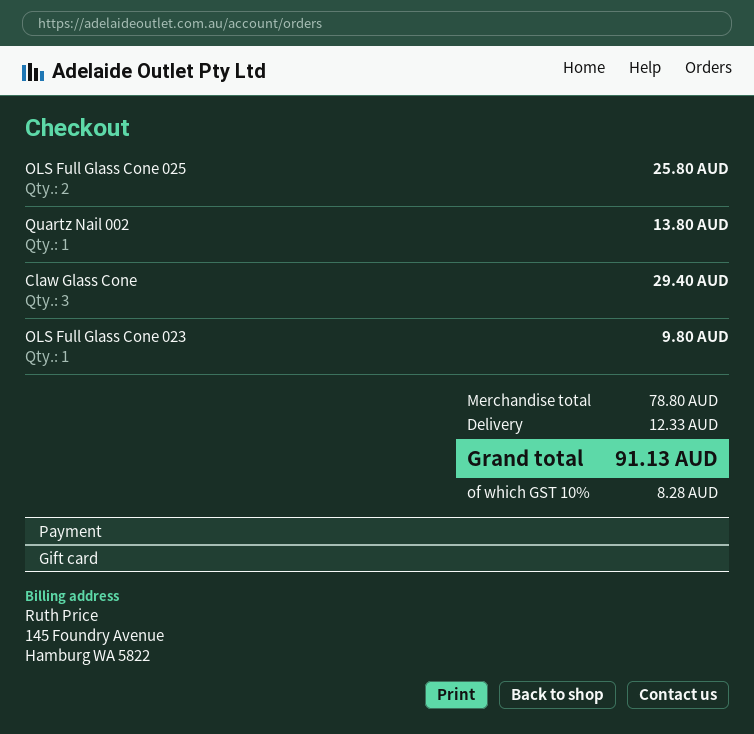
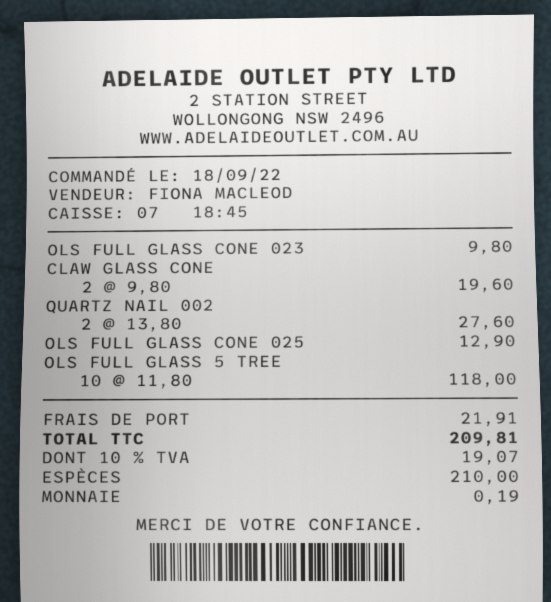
payment method: gift card -> cash
OLS Full Glass Cone 025: 2 for 25.80 -> 1 for 12.90
Quartz Nail 002: 1 for 13.80 -> 2 for 27.60
Claw Glass Cone: 3 for 29.40 -> 2 for 19.60
OLS FULL GLASS 5 TREE: none -> 10 for 118.00
shipping: 12.33 -> 21.91
tax: 10% = 8.28 -> 10% = 19.07
total: 91.13 -> 209.81

